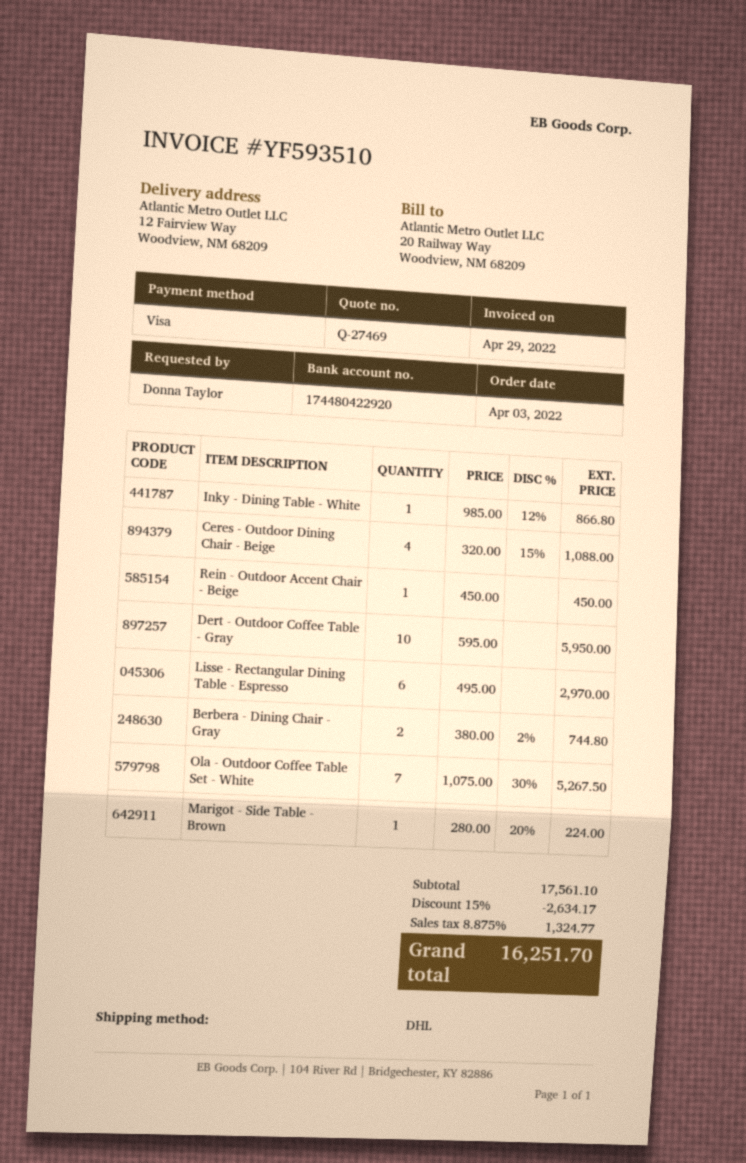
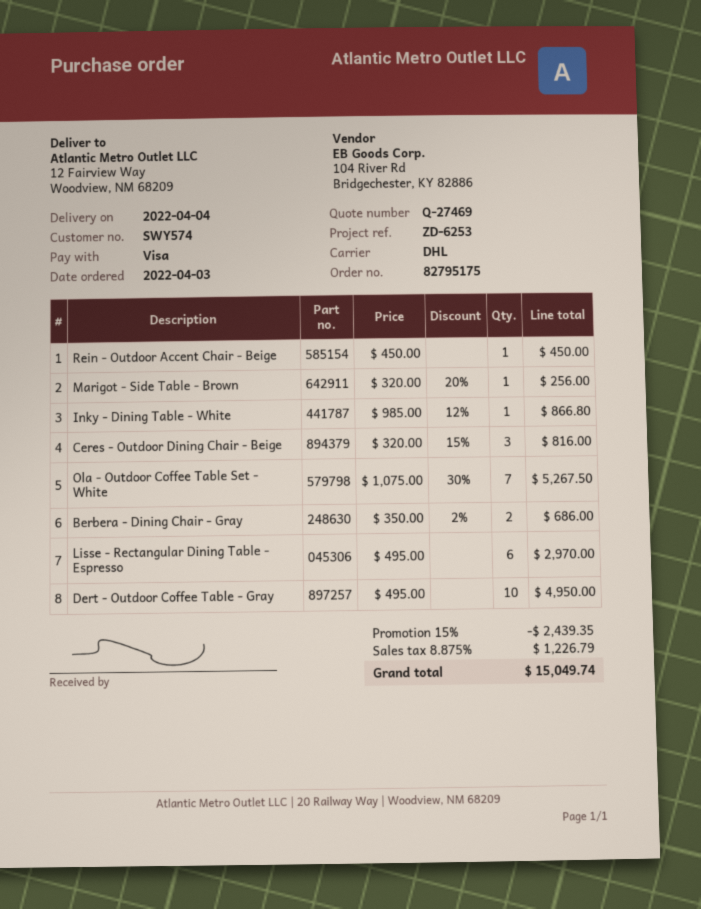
Ceres - Outdoor Dining Chair - Beige: 4 x 320.00 - 15% = 1088.00 -> 3 x 320.00 - 15% = 816.00
Dert - Outdoor Coffee Table - Gray: 10 x 595.00 = 5950.00 -> 10 x 495.00 = 4950.00
Berbera - Dining Chair - Gray: 2 x 380.00 - 2% = 744.80 -> 2 x 350.00 - 2% = 686.00
Marigot - Side Table - Brown: 1 x 280.00 - 20% = 224.00 -> 1 x 320.00 - 20% = 256.00
discount: 15% = 2634.17 -> 15% = 2439.35
tax: 8.875% = 1324.77 -> 8.875% = 1226.79
total: 16251.70 -> 15049.74

